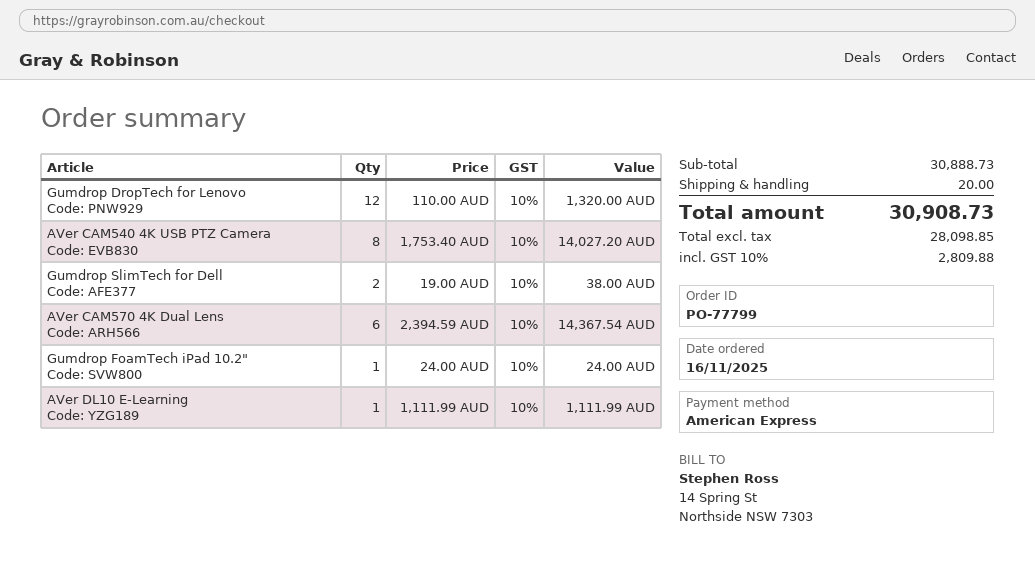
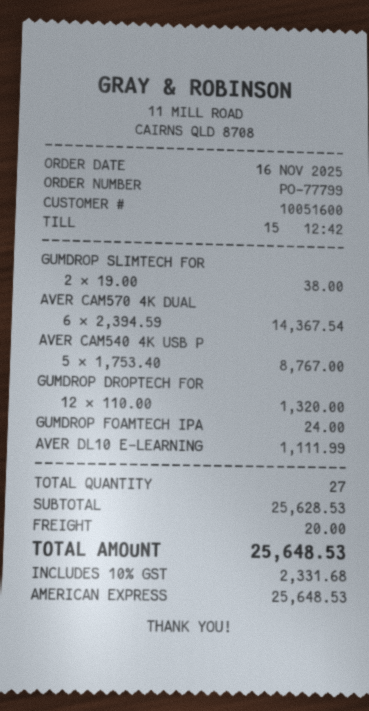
AVer CAM540 4K USB PTZ Camera: 8 x 1753.40 = 14027.20 -> 5 x 1753.40 = 8767.00
subtotal: 30888.73 -> 25628.53
tax: 10% = 2809.88 -> 10% = 2331.68
total: 30908.73 -> 25648.53

